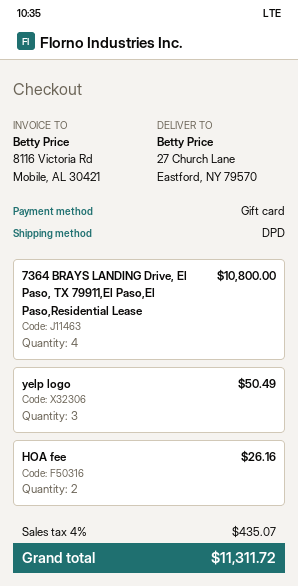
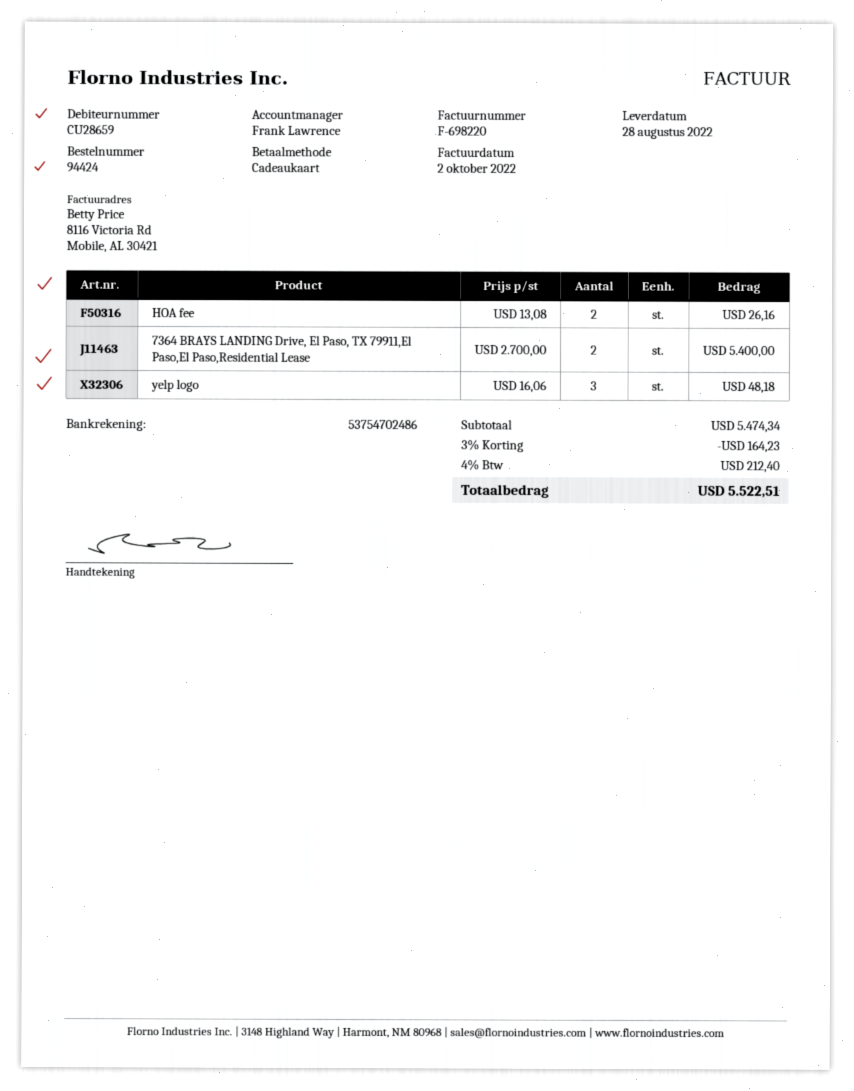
7364 BRAYS LANDING Drive, El Paso, TX 79911,El Paso,El Paso,Residential Lease: 4 for 10800.00 -> 2 for 5400.00
yelp logo: 3 for 50.49 -> 3 for 48.18
discount: none -> 3% = 164.23
tax: 4% = 435.07 -> 4% = 212.40
total: 11311.72 -> 5522.51

